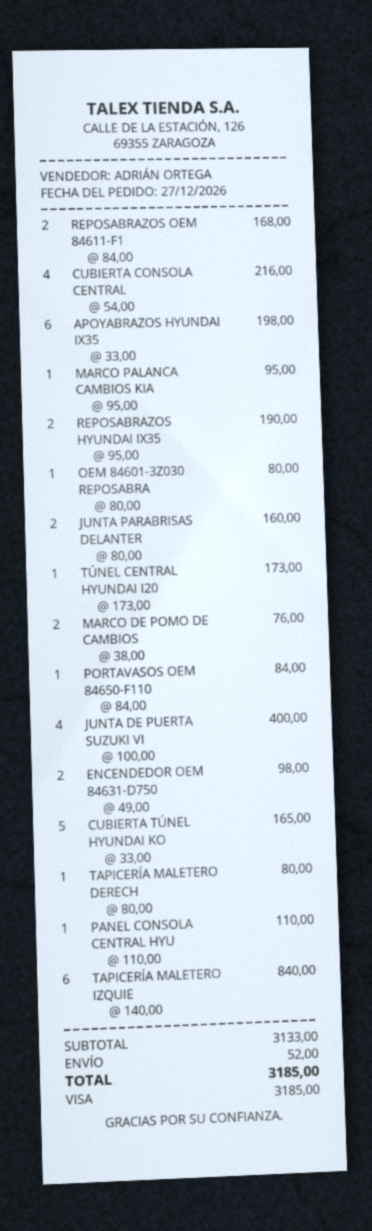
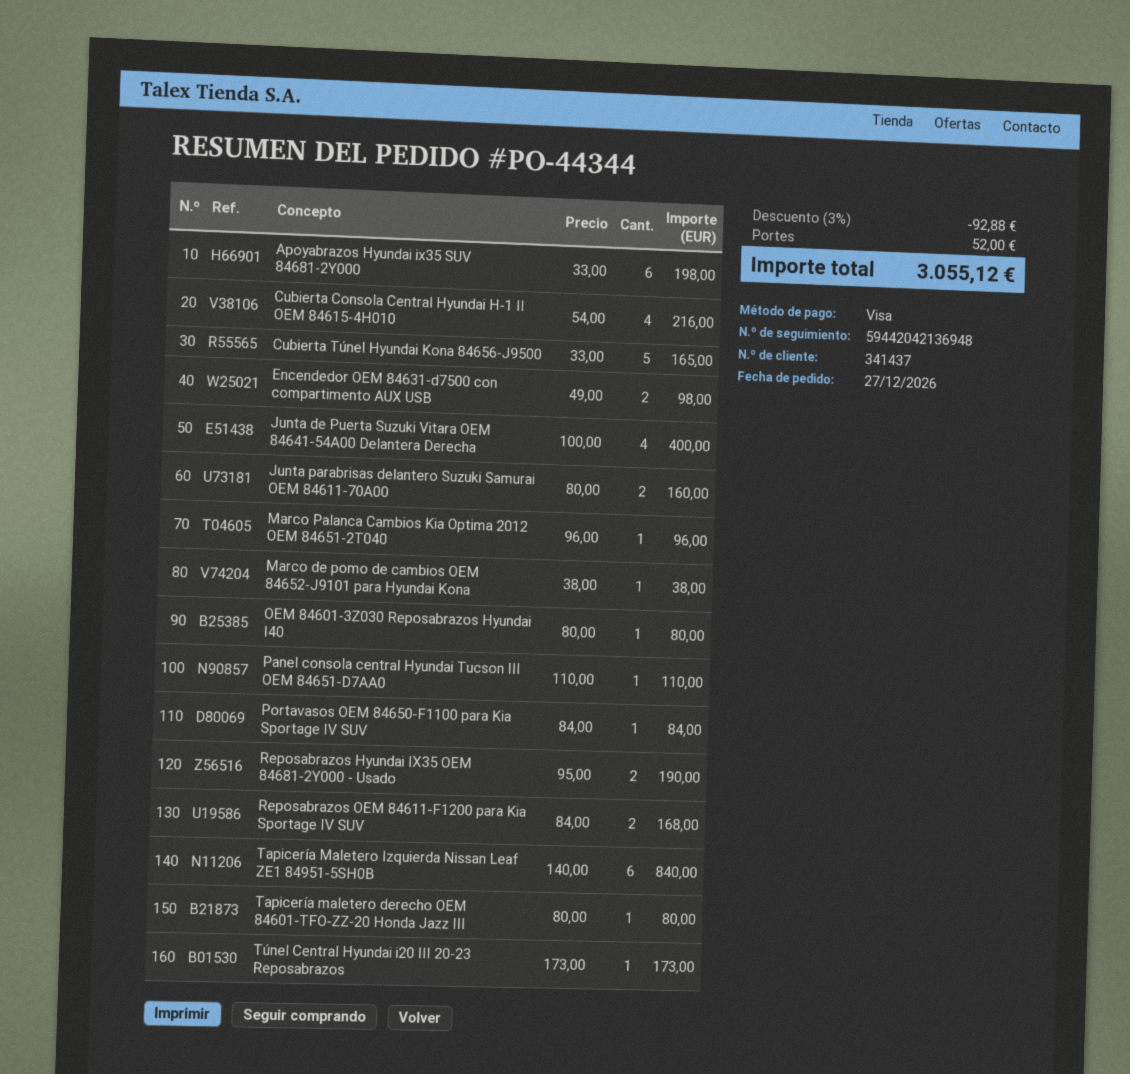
MARCO PALANCA CAMBIOS KIA: 1 x 95.00 = 95.00 -> 1 x 96.00 = 96.00
MARCO DE POMO DE CAMBIOS: 2 x 38.00 = 76.00 -> 1 x 38.00 = 38.00
discount: none -> 3% = 92.88
total: 3185.00 -> 3055.12

